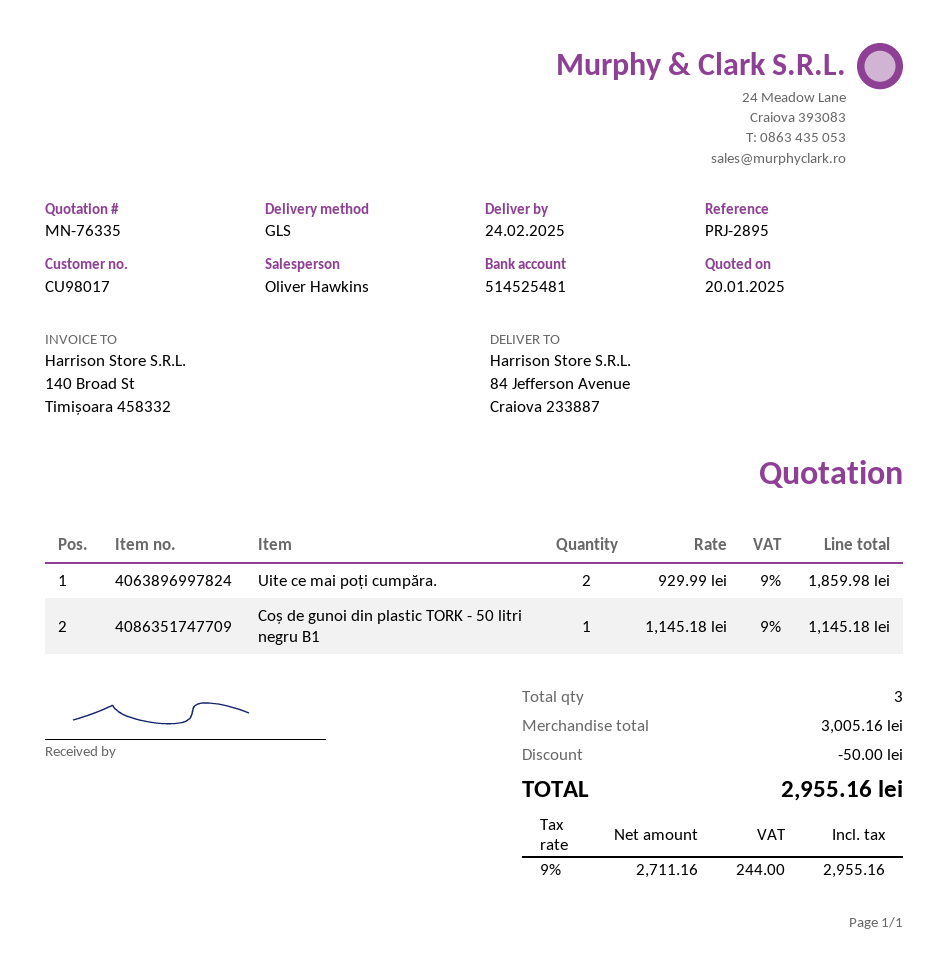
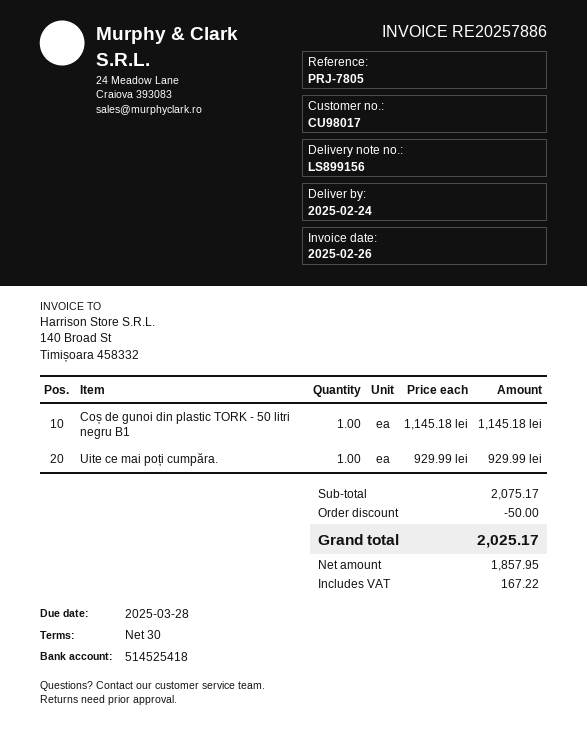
reference: PRJ-2895 -> PRJ-7805
bank account: 514525481 -> 514525418
Uite ce mai poți cumpăra.: 2 x 929.99 = 1859.98 -> 1 x 929.99 = 929.99
subtotal: 3005.16 -> 2075.17
net: 2711.16 -> 1857.95
tax: 244.00 -> 167.22
total: 2955.16 -> 2025.17

